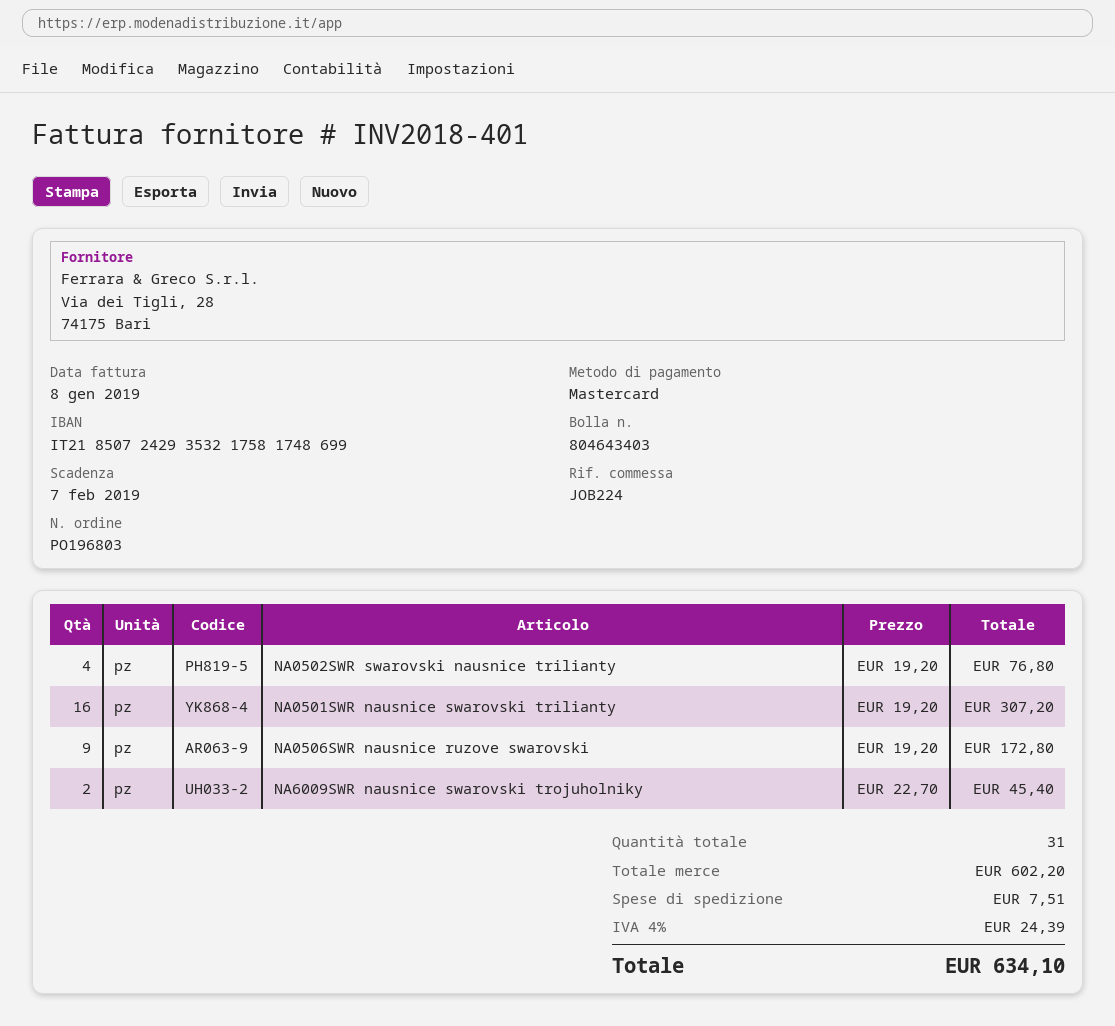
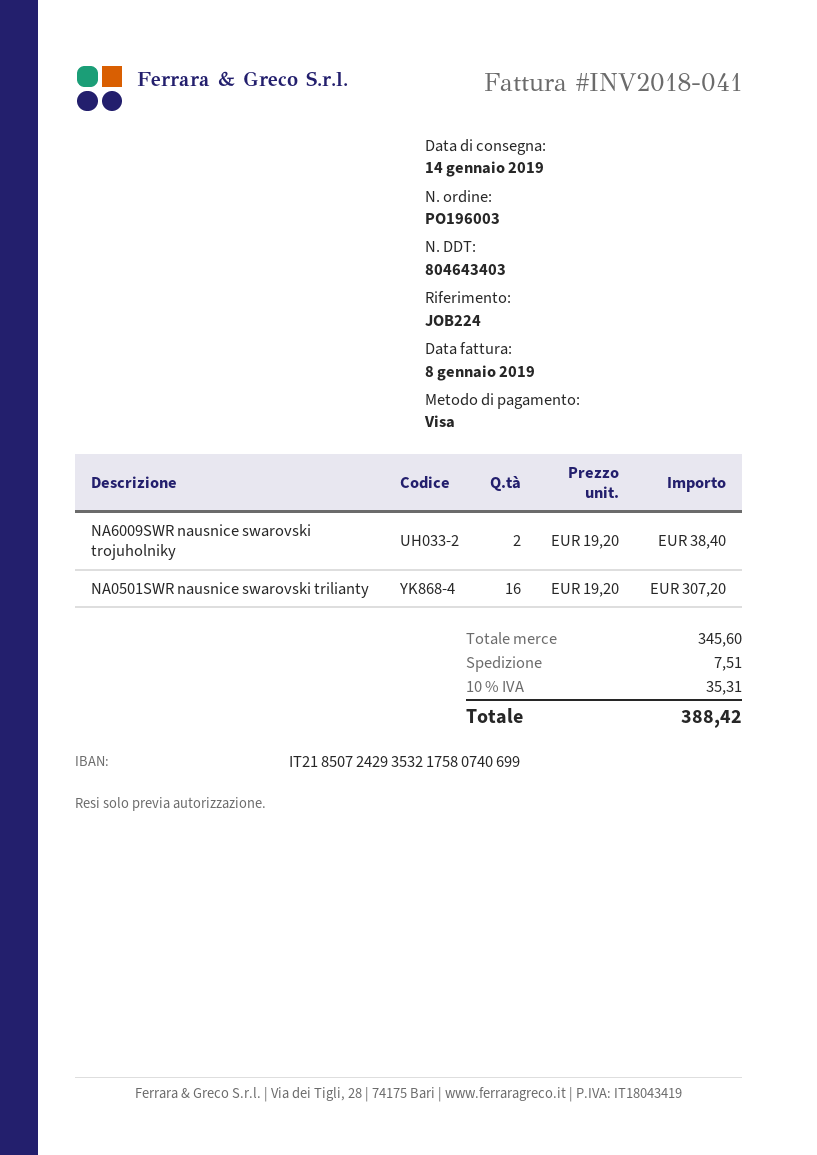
order number: PO196803 -> PO196003
invoice number: INV2018-401 -> INV2018-041
payment method: Mastercard -> Visa
bank account: IT2185072429353217581748699 -> IT2185072429353217580740699
NA0502SWR swarovski nausnice trilianty: 4 x 19.20 = 76.80 -> none
NA0506SWR nausnice ruzove swarovski: 9 x 19.20 = 172.80 -> none
NA6009SWR nausnice swarovski trojuholniky: 2 x 22.70 = 45.40 -> 2 x 19.20 = 38.40
subtotal: 602.20 -> 345.60
tax: 4% = 24.39 -> 10% = 35.31
total: 634.10 -> 388.42

